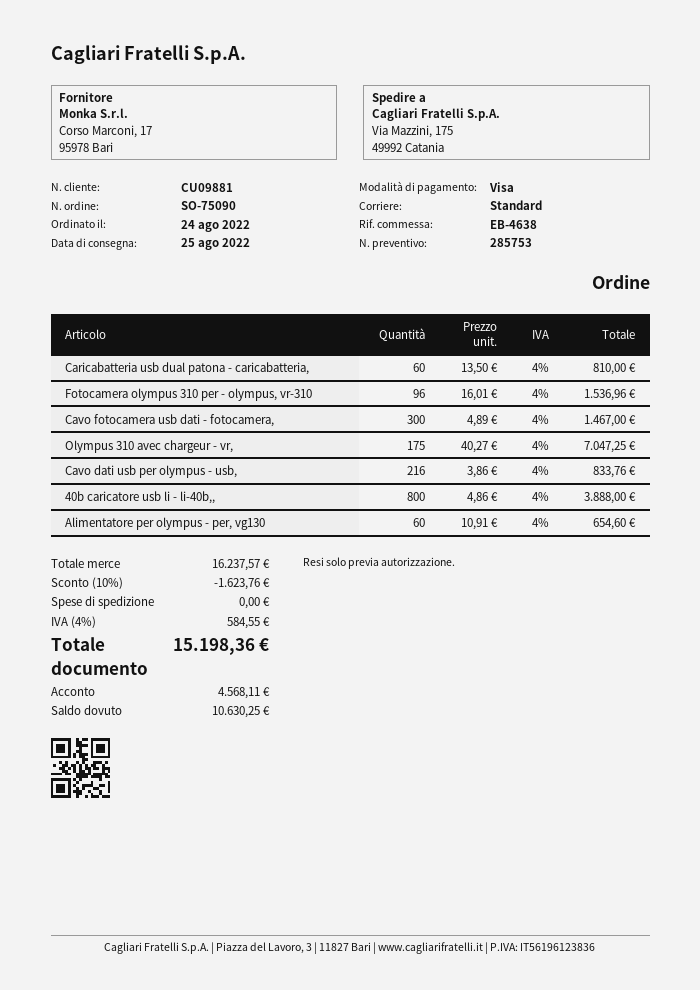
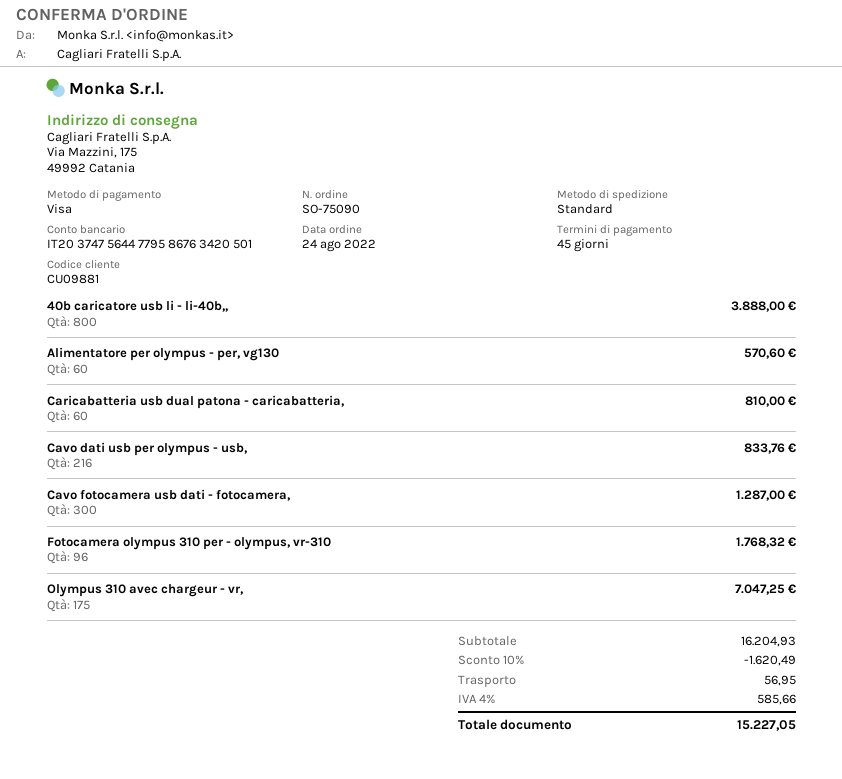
Fotocamera olympus 310 per - olympus, vr-310: 96 for 1536.96 -> 96 for 1768.32
Cavo fotocamera usb dati - fotocamera,: 300 for 1467.00 -> 300 for 1287.00
Alimentatore per olympus - per, vg130: 60 for 654.60 -> 60 for 570.60
subtotal: 16237.57 -> 16204.93
discount: 10% = 1623.76 -> 10% = 1620.49
shipping: 0.00 -> 56.95
tax: 4% = 584.55 -> 4% = 585.66
total: 15198.36 -> 15227.05

